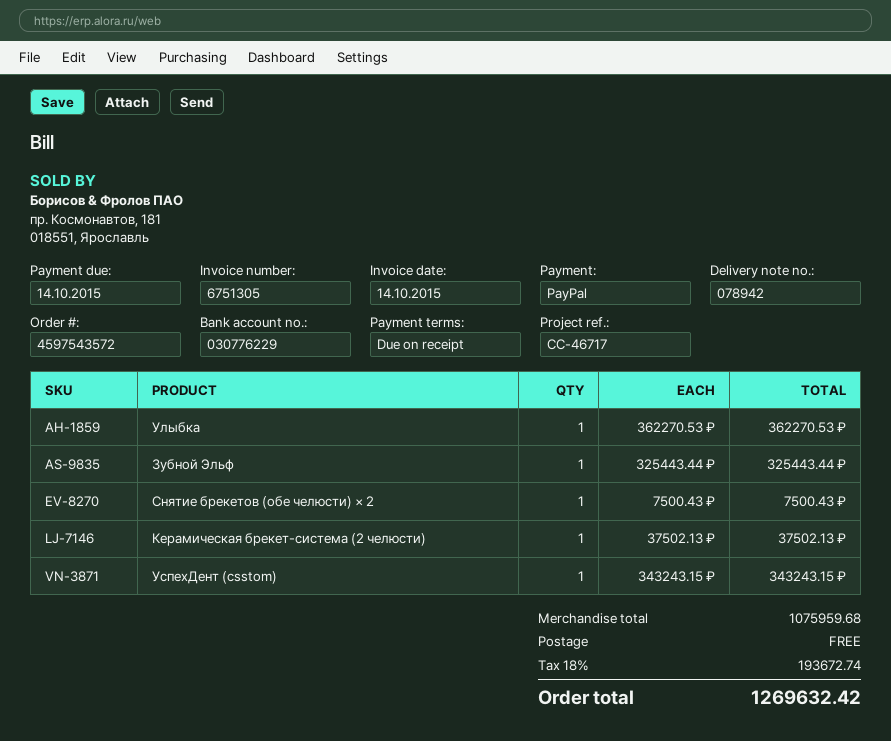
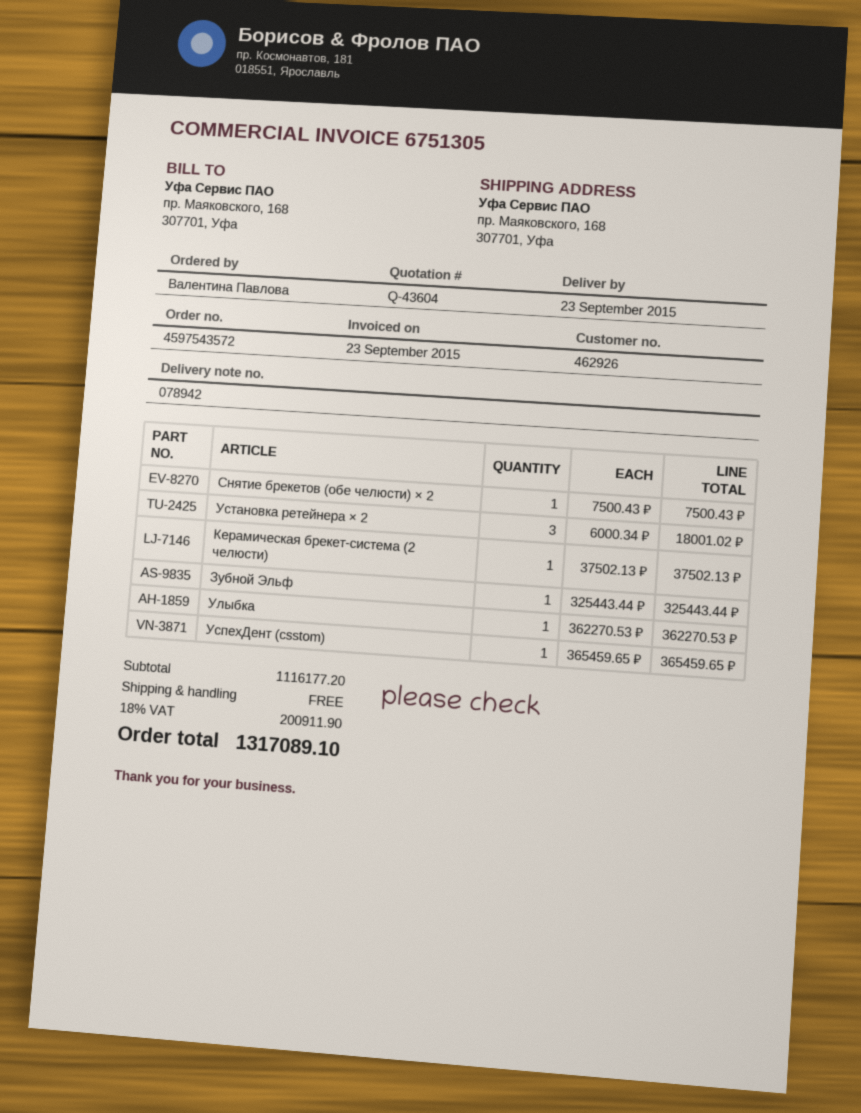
invoice date: 2015-10-14 -> 2015-09-23
УспехДент (csstom): 1 x 343243.15 = 343243.15 -> 1 x 365459.65 = 365459.65
Установка ретейнера × 2: none -> 3 x 6000.34 = 18001.02
subtotal: 1075959.68 -> 1116177.20
tax: 18% = 193672.74 -> 18% = 200911.90
total: 1269632.42 -> 1317089.10

